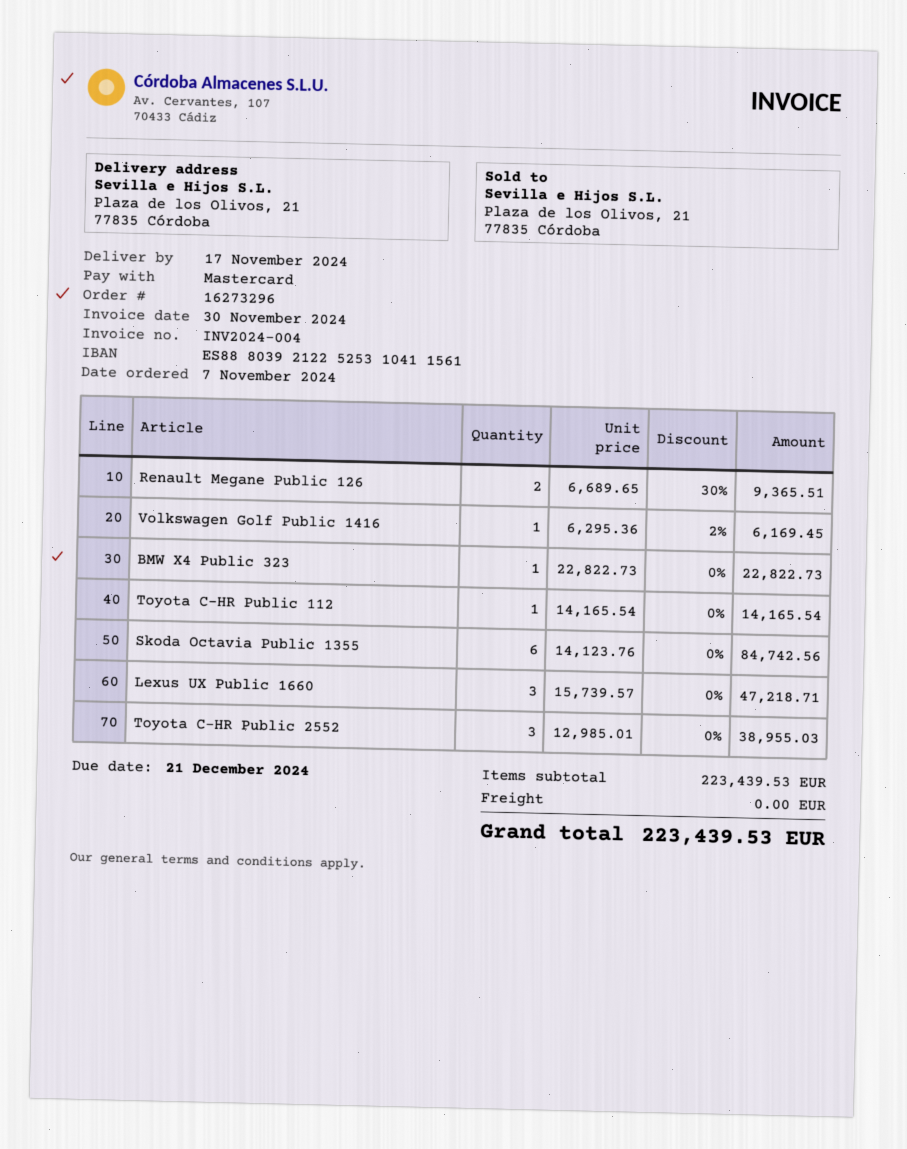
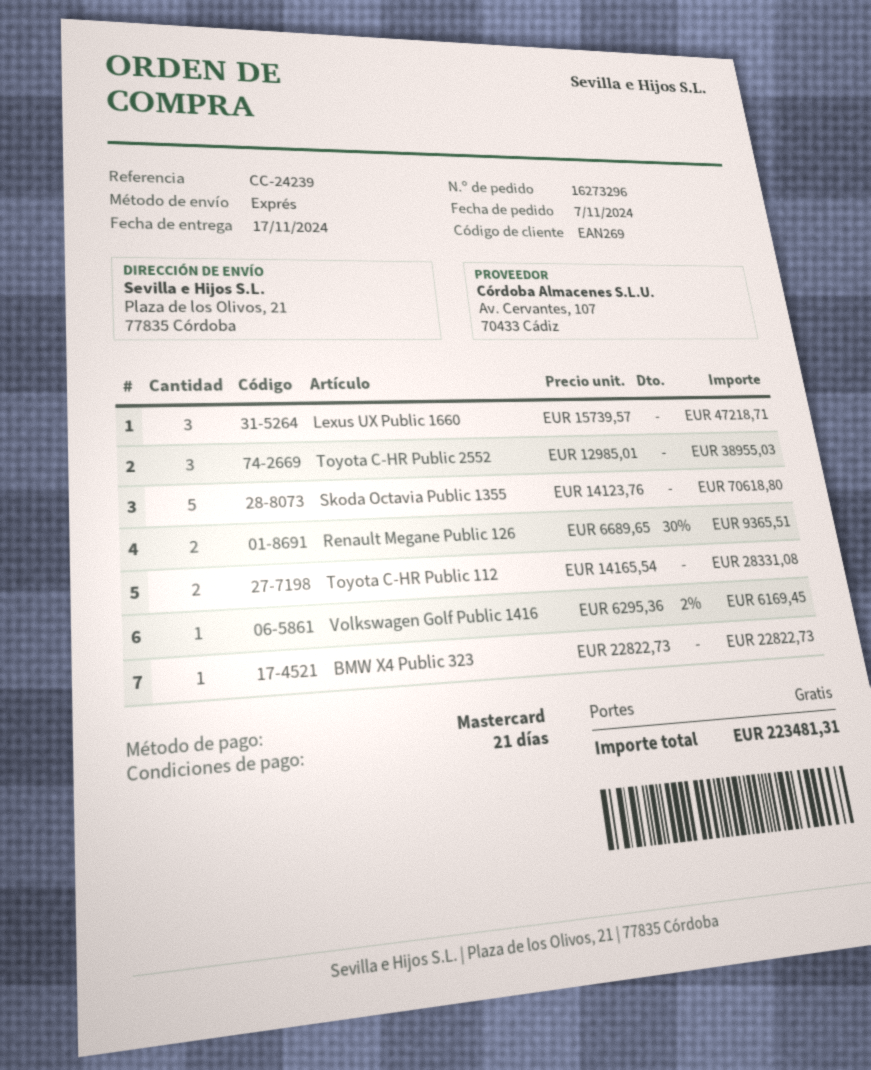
Toyota C-HR Public 112: 1 x 14165.54 = 14165.54 -> 2 x 14165.54 = 28331.08
Skoda Octavia Public 1355: 6 x 14123.76 = 84742.56 -> 5 x 14123.76 = 70618.80
total: 223439.53 -> 223481.31

